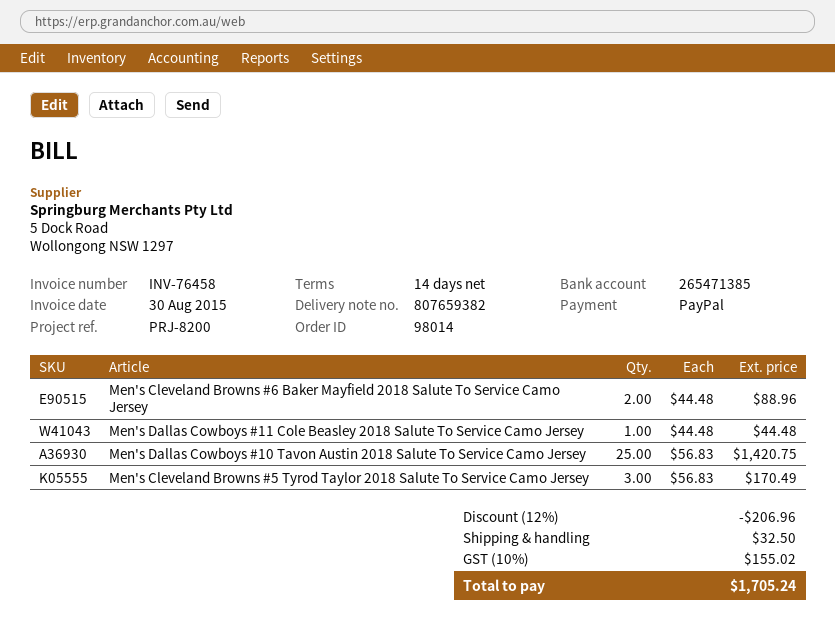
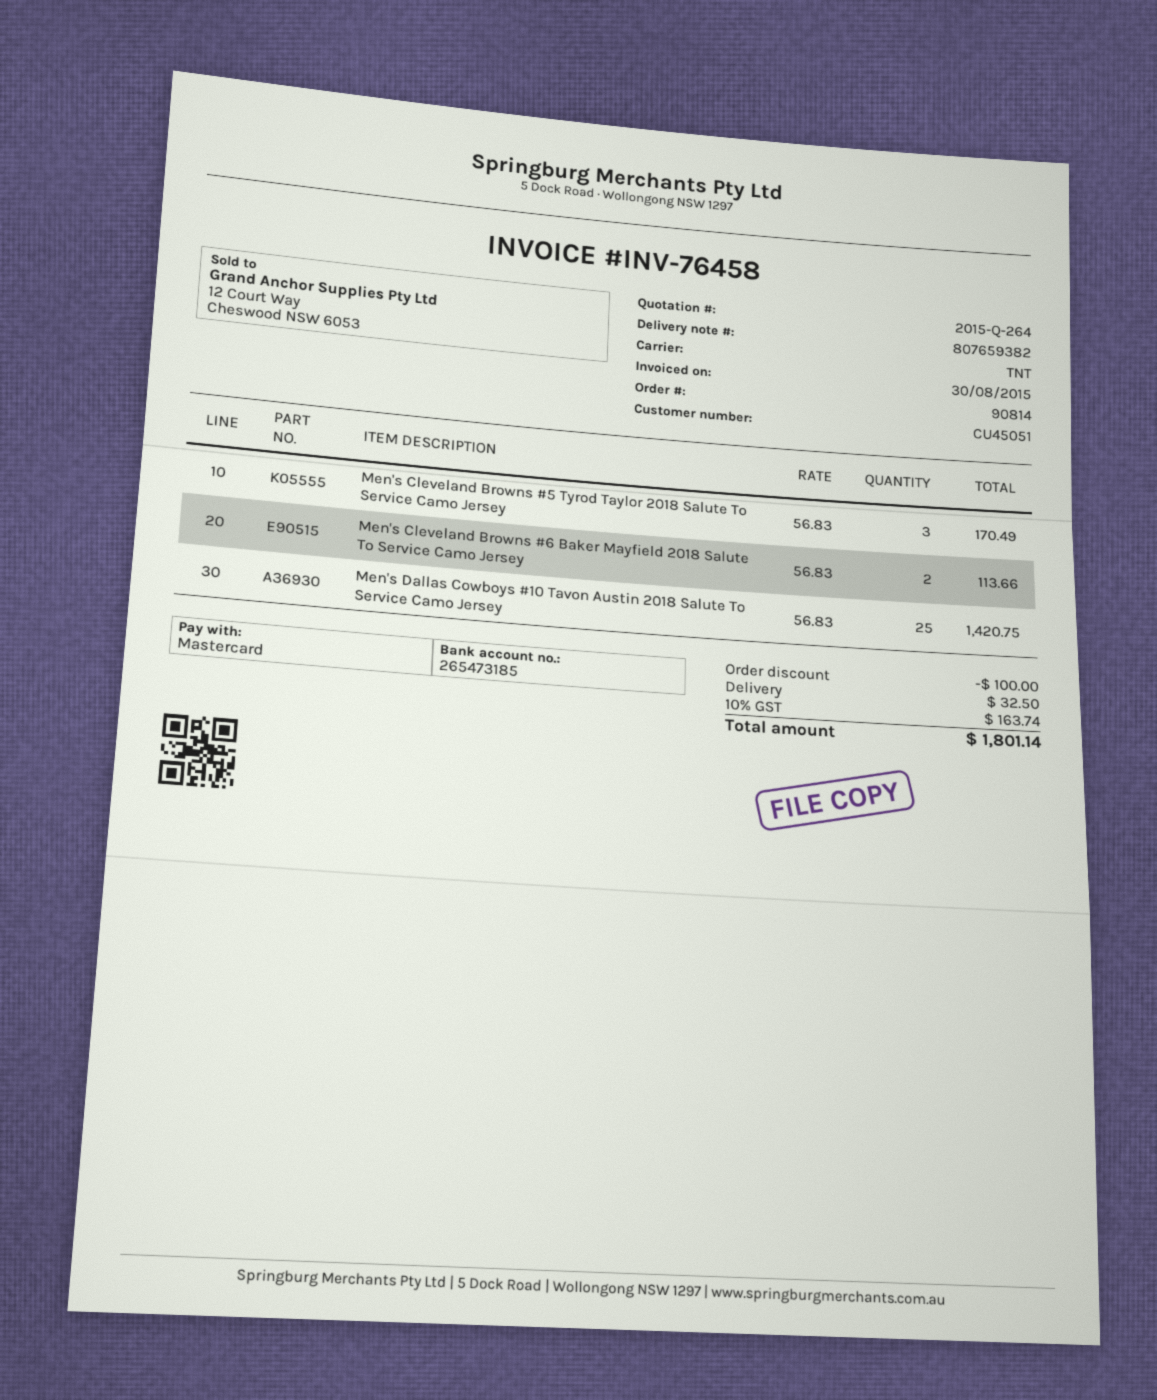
order number: 98014 -> 90814
payment method: PayPal -> Mastercard
bank account: 265471385 -> 265473185
Men's Cleveland Browns #6 Baker Mayfield 2018 Salute To Service Camo Jersey: 2 x 44.48 = 88.96 -> 2 x 56.83 = 113.66
Men's Dallas Cowboys #11 Cole Beasley 2018 Salute To Service Camo Jersey: 1 x 44.48 = 44.48 -> none
discount: 206.96 -> 100.00
tax: 10% = 155.02 -> 10% = 163.74
total: 1705.24 -> 1801.14

